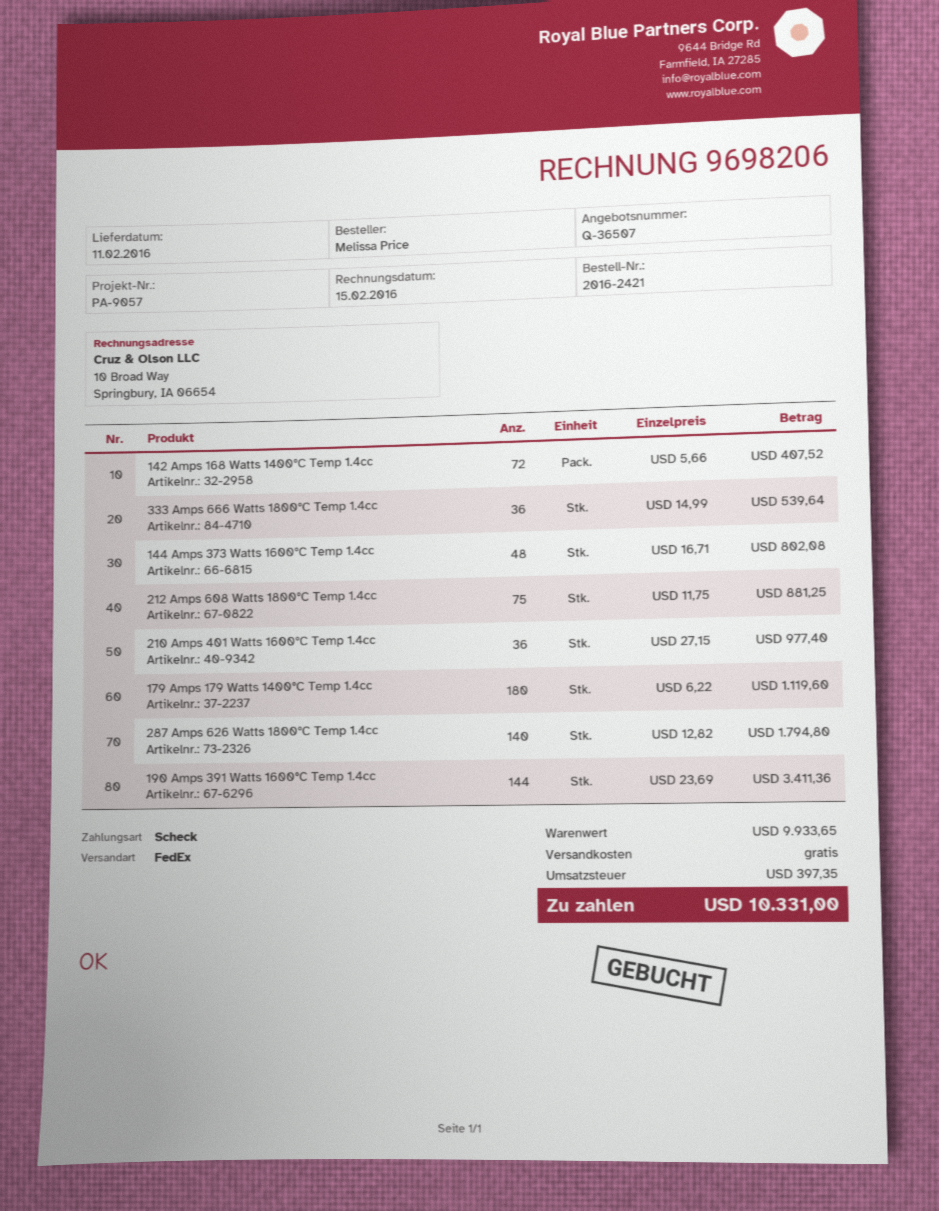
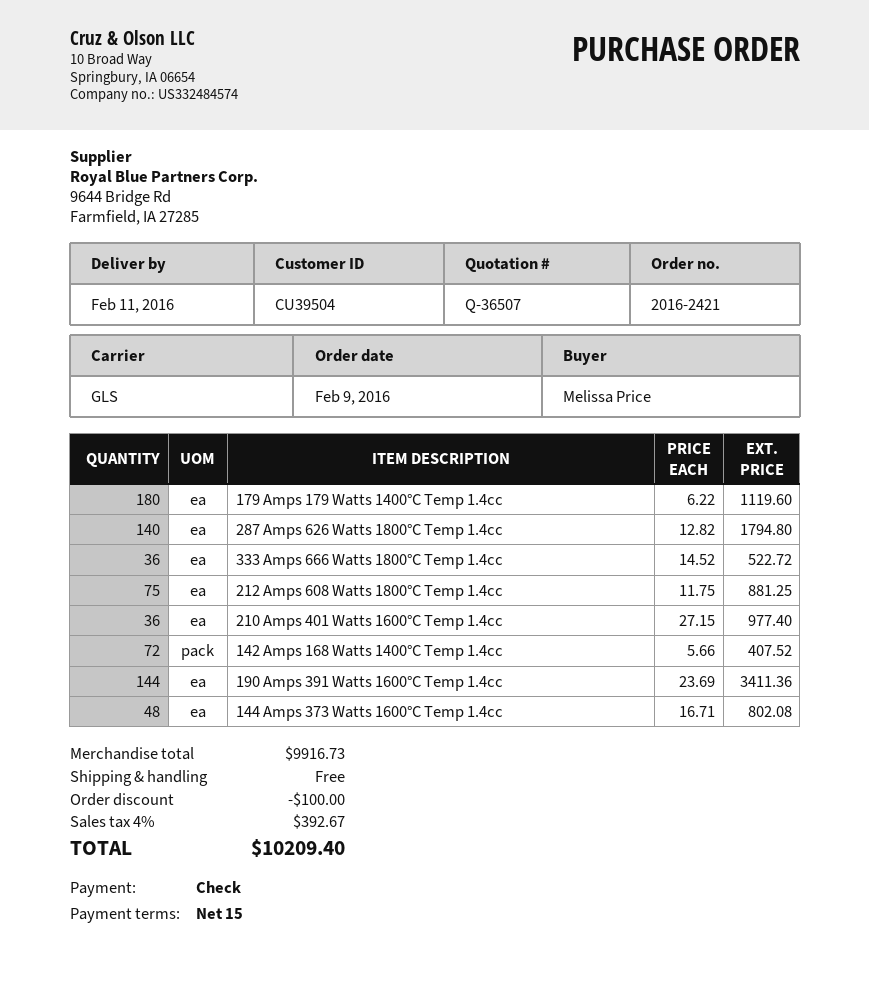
shipping method: FedEx -> GLS
333 Amps 666 Watts 1800°C Temp 1.4cc: 36 x 14.99 = 539.64 -> 36 x 14.52 = 522.72
subtotal: 9933.65 -> 9916.73
discount: none -> 100.00
tax: 397.35 -> 392.67
total: 10331.00 -> 10209.40

